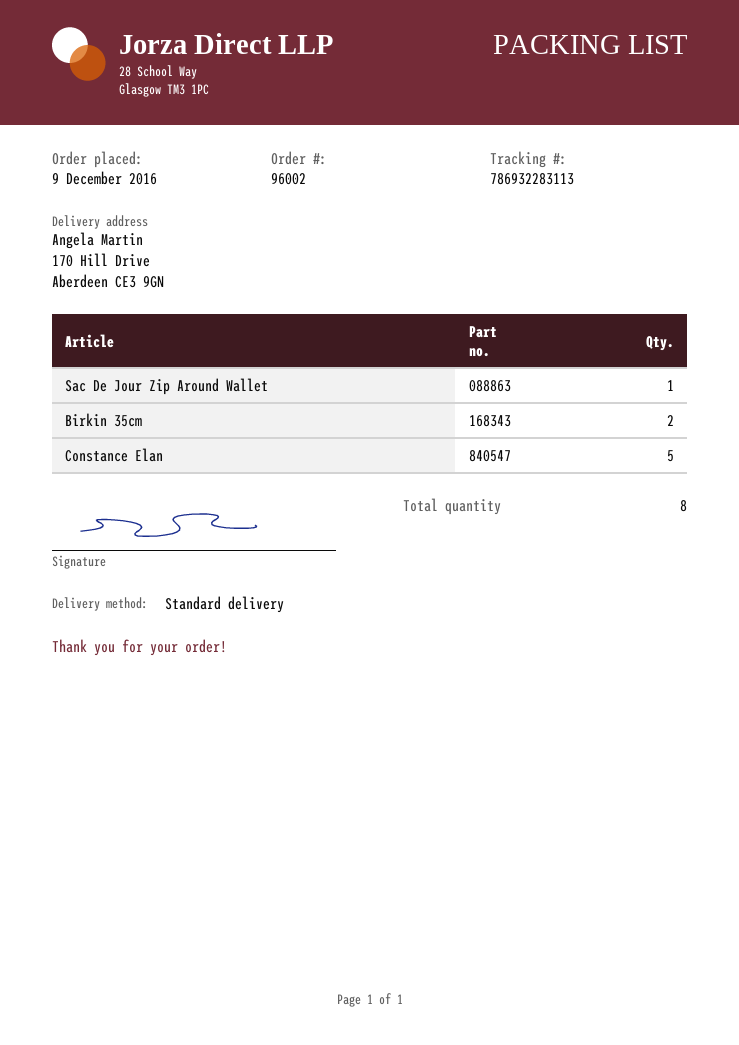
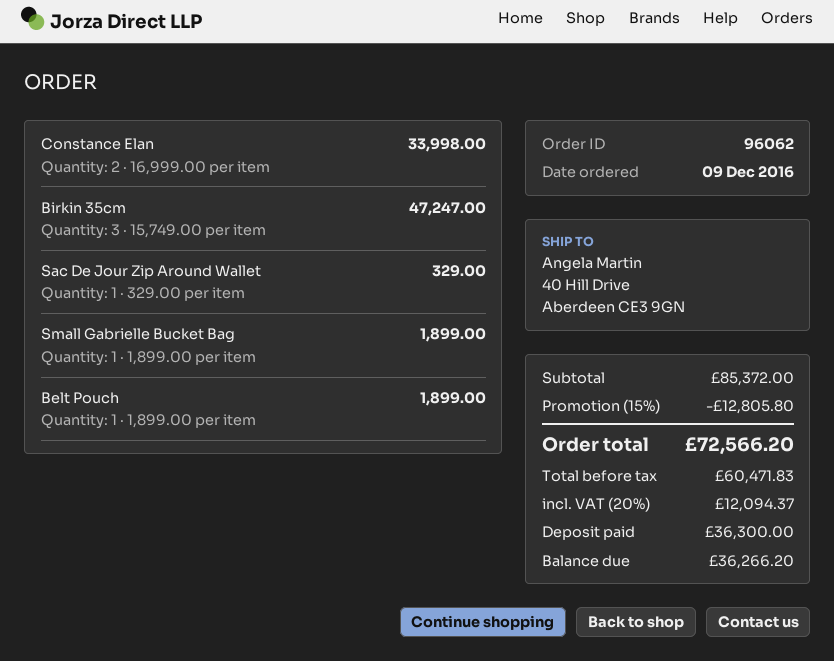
order number: 96002 -> 96062
ship to: 170 Hill Drive, Aberdeen CE3 9GN -> 40 Hill Drive, Aberdeen CE3 9GN
Birkin 35cm: 2 -> 3
Constance Elan: 5 -> 2
Small Gabrielle Bucket Bag: none -> 1
Belt Pouch: none -> 1

